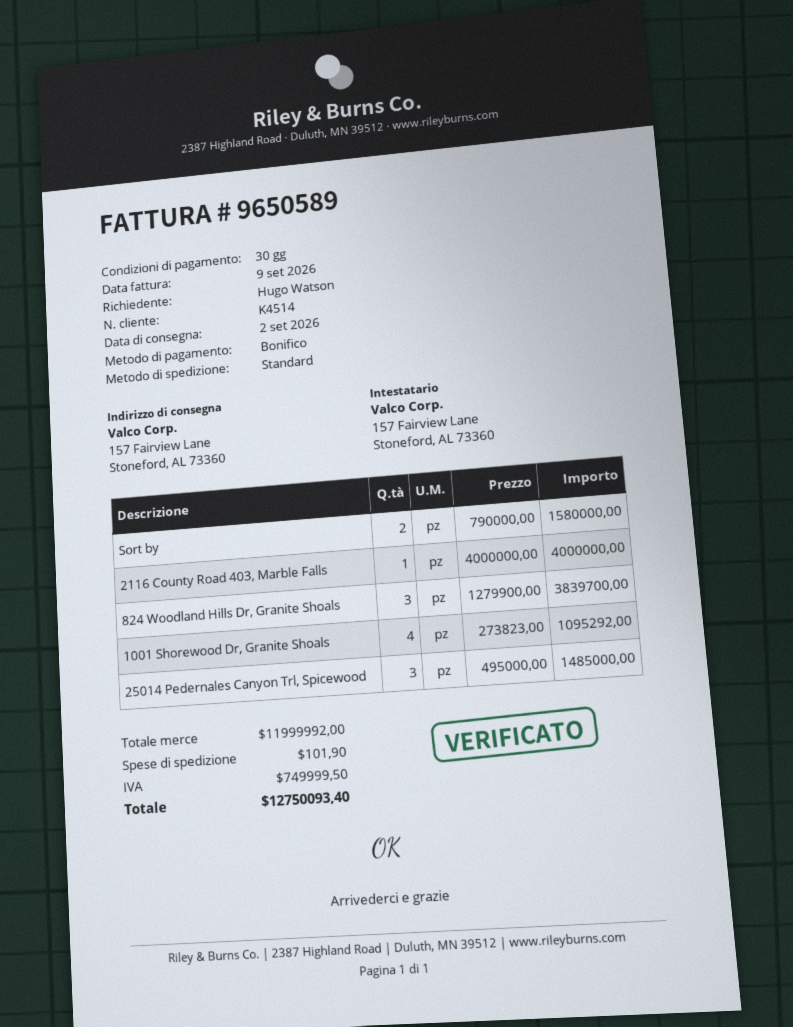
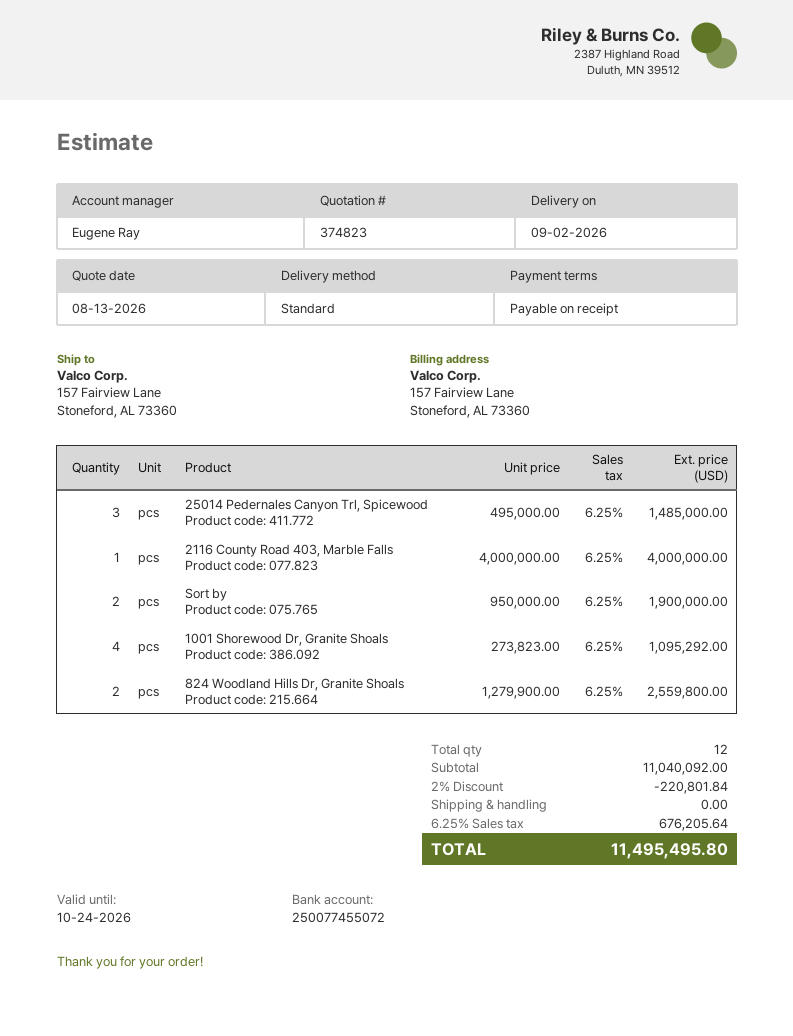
payment terms: 30 days -> on receipt
Sort by: 2 x 790000.00 = 1580000.00 -> 2 x 950000.00 = 1900000.00
824 Woodland Hills Dr, Granite Shoals: 3 x 1279900.00 = 3839700.00 -> 2 x 1279900.00 = 2559800.00
subtotal: 11999992.00 -> 11040092.00
discount: none -> 2% = 220801.84
shipping: 101.90 -> 0.00
tax: 749999.50 -> 676205.64
total: 12750093.40 -> 11495495.80

